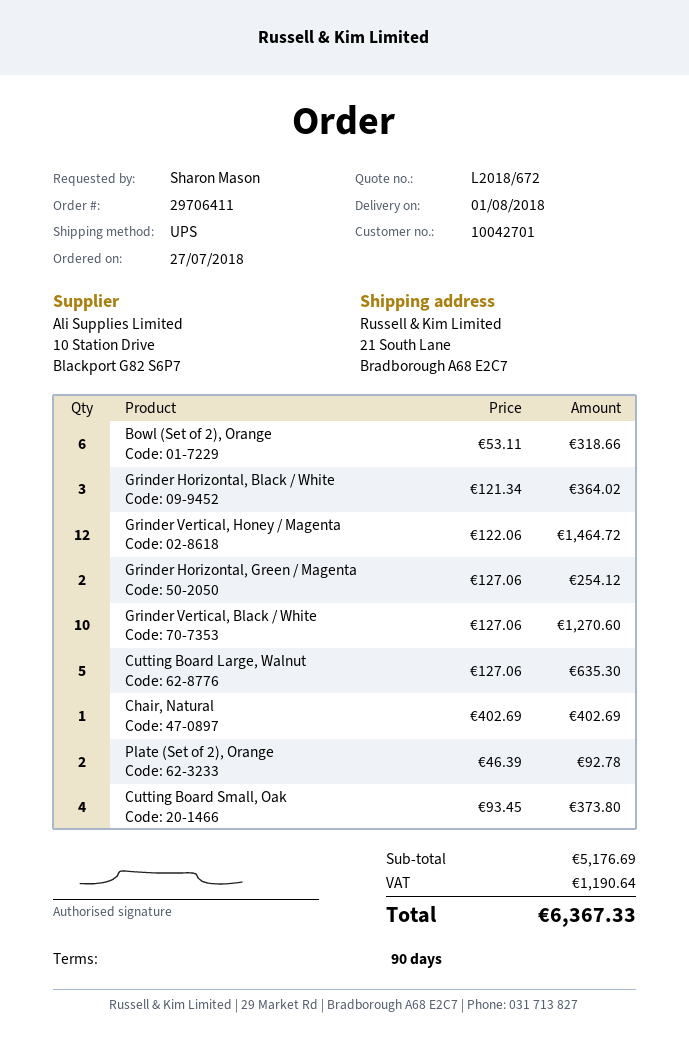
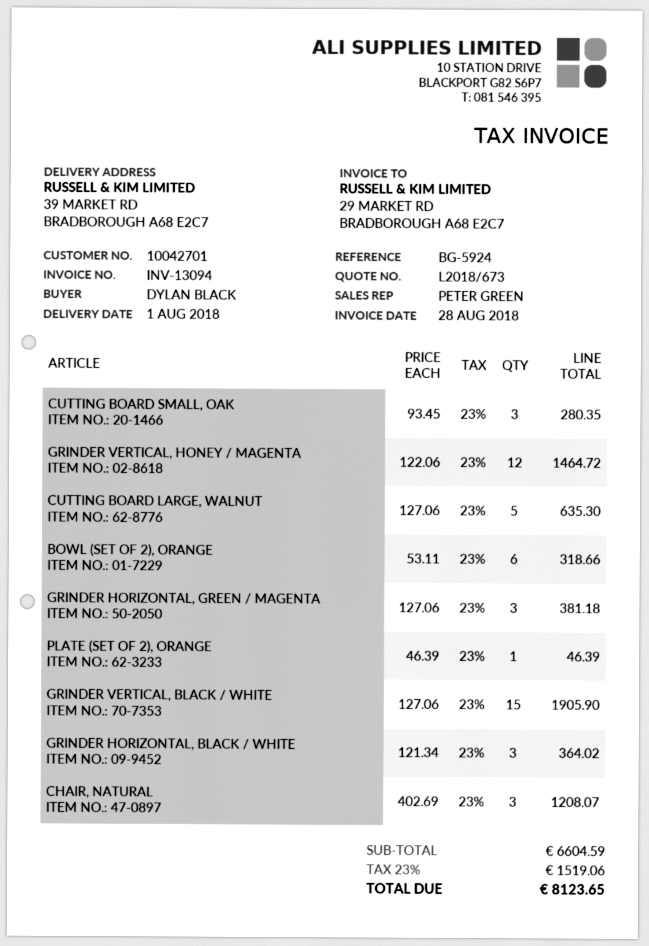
quote number: L2018/672 -> L2018/673
ordered by: Sharon Mason -> DYLAN BLACK
ship to: 21 South Lane, Bradborough A68 E2C7 -> 39 MARKET RD, BRADBOROUGH A68 E2C7
Grinder Horizontal, Green / Magenta: 2 x 127.06 = 254.12 -> 3 x 127.06 = 381.18
Grinder Vertical, Black / White: 10 x 127.06 = 1270.60 -> 15 x 127.06 = 1905.90
Chair, Natural: 1 x 402.69 = 402.69 -> 3 x 402.69 = 1208.07
Plate (Set of 2), Orange: 2 x 46.39 = 92.78 -> 1 x 46.39 = 46.39
Cutting Board Small, Oak: 4 x 93.45 = 373.80 -> 3 x 93.45 = 280.35
subtotal: 5176.69 -> 6604.59
tax: 1190.64 -> 1519.06
total: 6367.33 -> 8123.65

